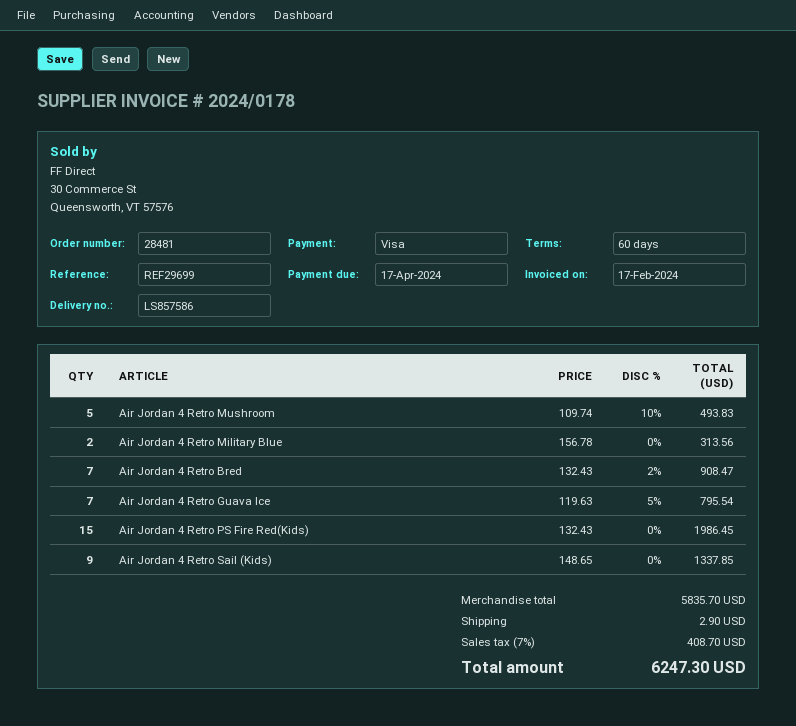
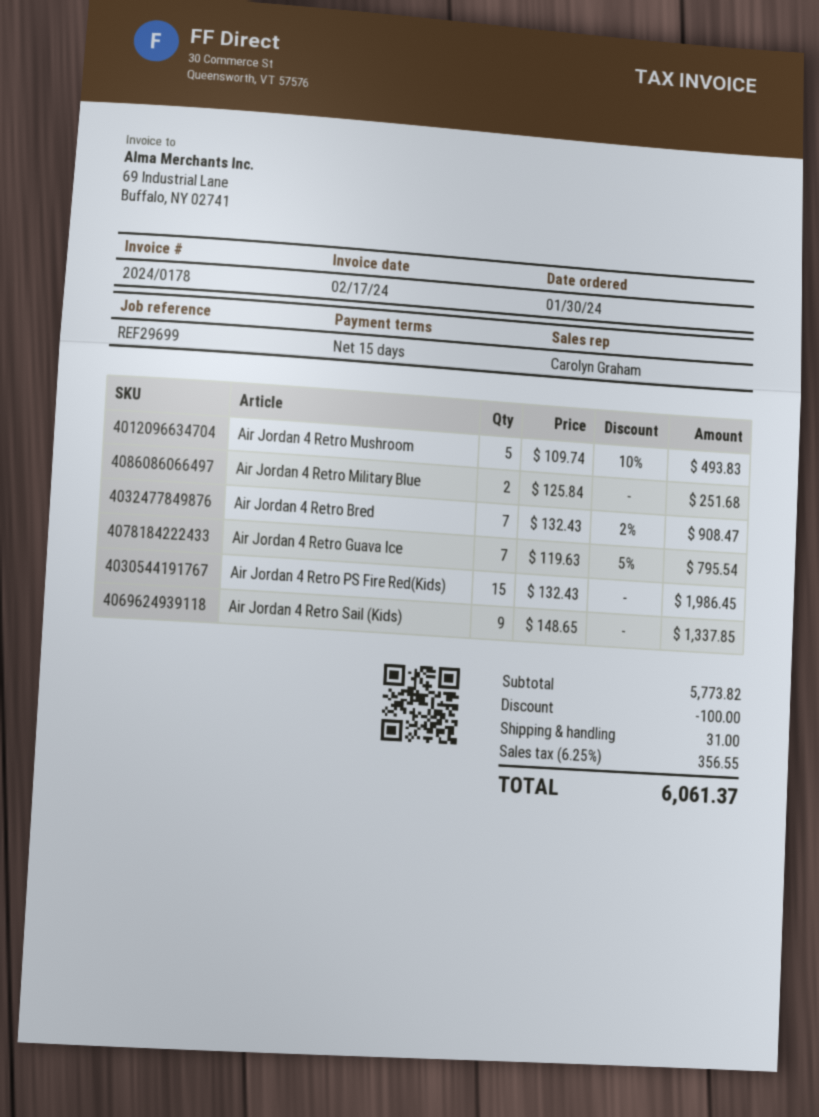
payment terms: 60 days -> 15 days
Air Jordan 4 Retro Military Blue: 2 x 156.78 = 313.56 -> 2 x 125.84 = 251.68
subtotal: 5835.70 -> 5773.82
discount: none -> 100.00
shipping: 2.90 -> 31.00
tax: 7% = 408.70 -> 6.25% = 356.55
total: 6247.30 -> 6061.37

